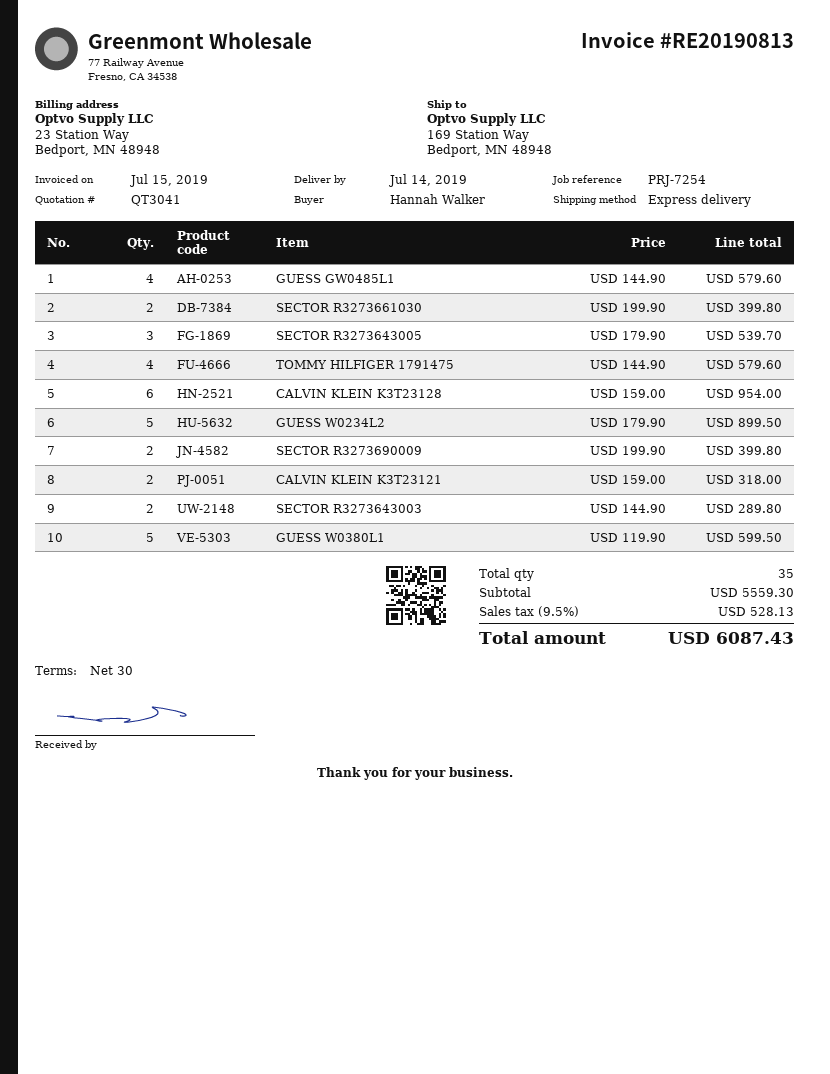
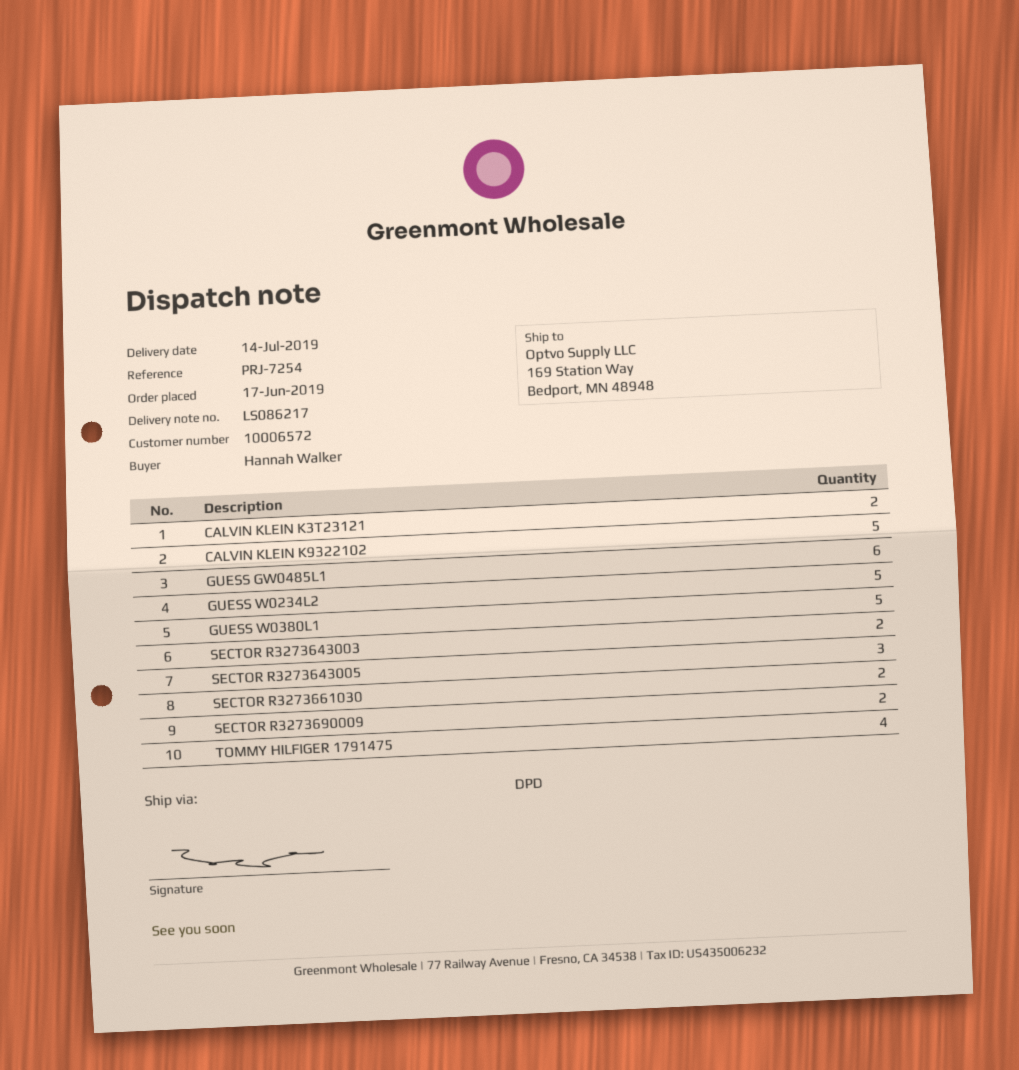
shipping method: express -> DPD
GUESS GW0485L1: 4 -> 6
CALVIN KLEIN K3T23128: 6 -> none
CALVIN KLEIN K9322102: none -> 5

